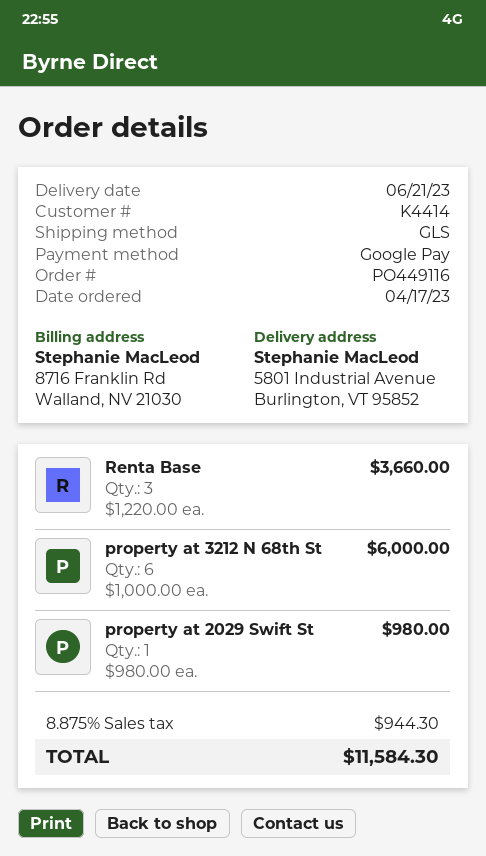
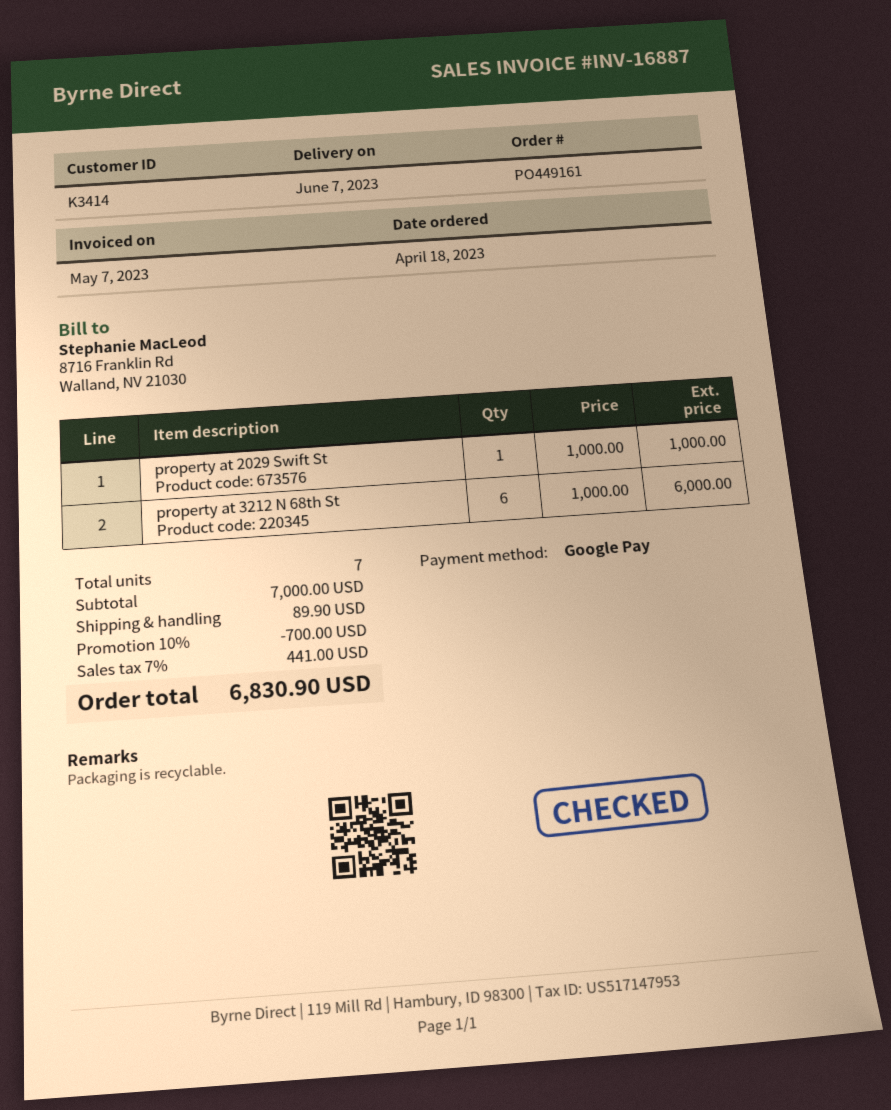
order number: PO449116 -> PO449161
order date: 2023-04-17 -> 2023-04-18
delivery date: 2023-06-21 -> 2023-06-07
customer number: K4414 -> K3414
Renta Base: 3 x 1220.00 = 3660.00 -> none
property at 2029 Swift St: 1 x 980.00 = 980.00 -> 1 x 1000.00 = 1000.00
discount: none -> 10% = 700.00
shipping: none -> 89.90
tax: 8.875% = 944.30 -> 7% = 441.00
total: 11584.30 -> 6830.90

